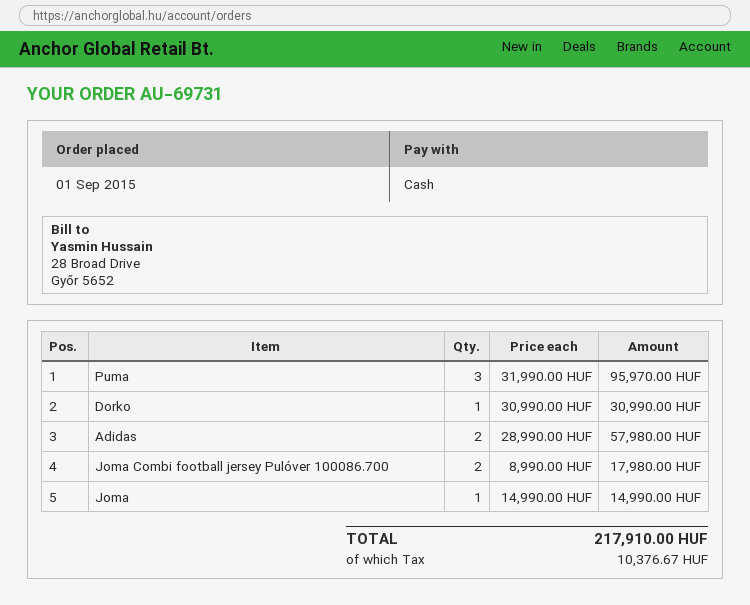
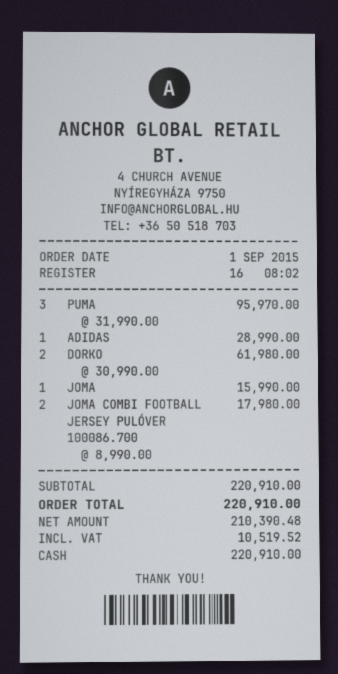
Dorko: 1 x 30990.00 = 30990.00 -> 2 x 30990.00 = 61980.00
Adidas: 2 x 28990.00 = 57980.00 -> 1 x 28990.00 = 28990.00
Joma: 1 x 14990.00 = 14990.00 -> 1 x 15990.00 = 15990.00
tax: 10376.67 -> 10519.52
total: 217910.00 -> 220910.00

